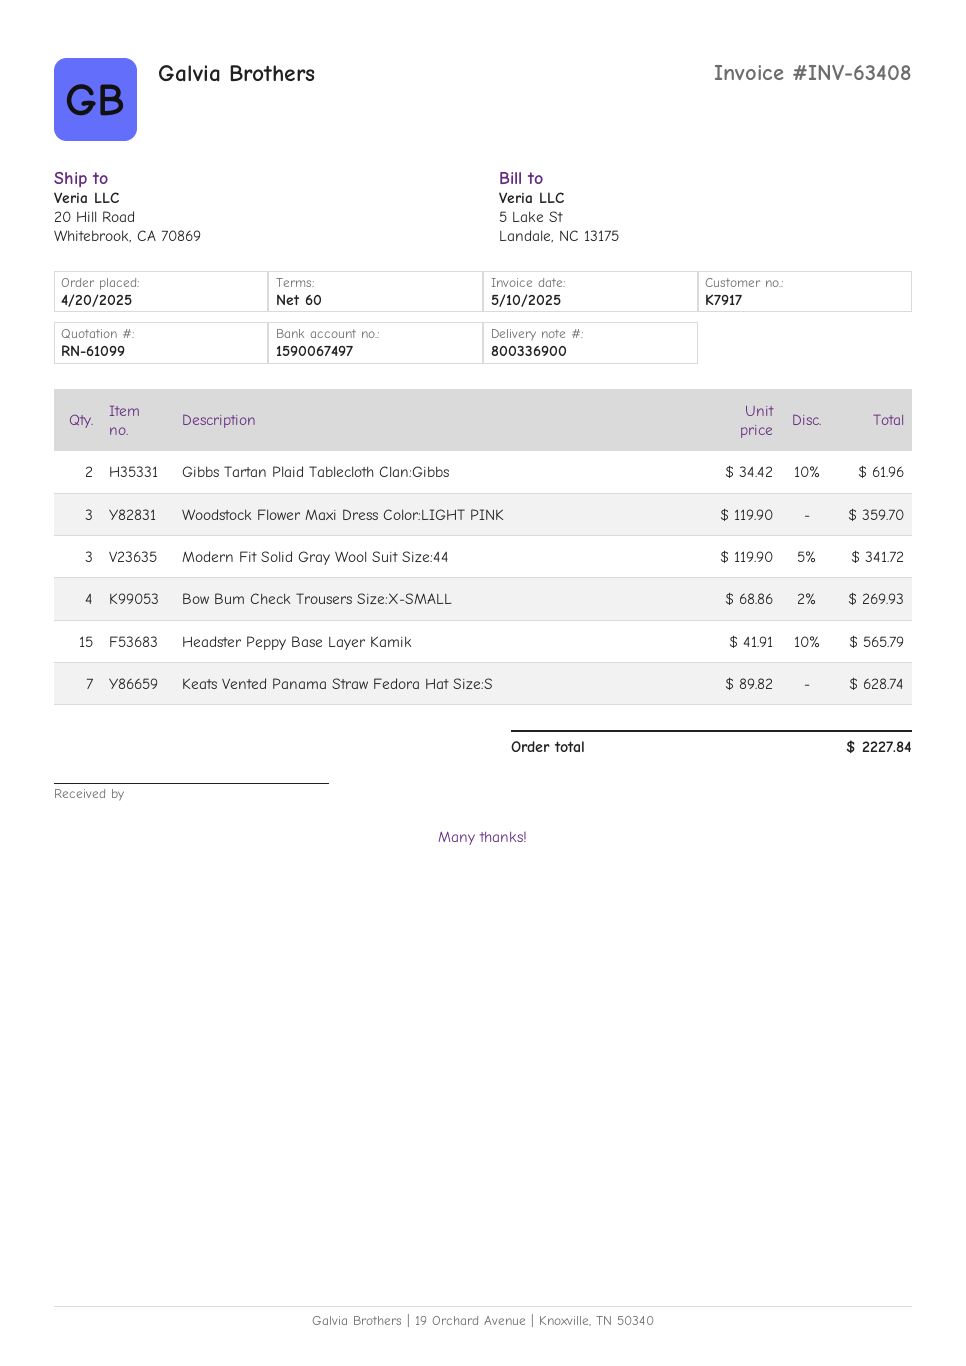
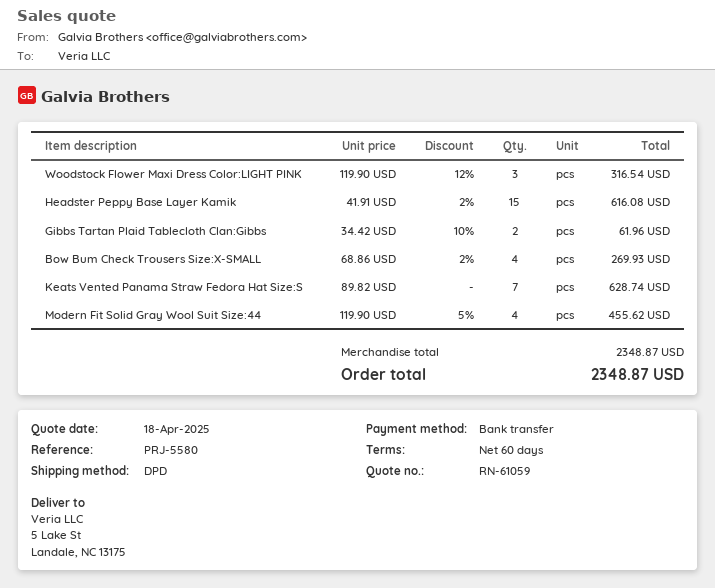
quote number: RN-61099 -> RN-61059
ship to: 20 Hill Road, Whitebrook, CA 70869 -> 5 Lake St, Landale, NC 13175
Woodstock Flower Maxi Dress Color:LIGHT PINK: 3 x 119.90 = 359.70 -> 3 x 119.90 - 12% = 316.54
Modern Fit Solid Gray Wool Suit Size:44: 3 x 119.90 - 5% = 341.72 -> 4 x 119.90 - 5% = 455.62
Headster Peppy Base Layer Kamik: 15 x 41.91 - 10% = 565.79 -> 15 x 41.91 - 2% = 616.08
total: 2227.84 -> 2348.87

